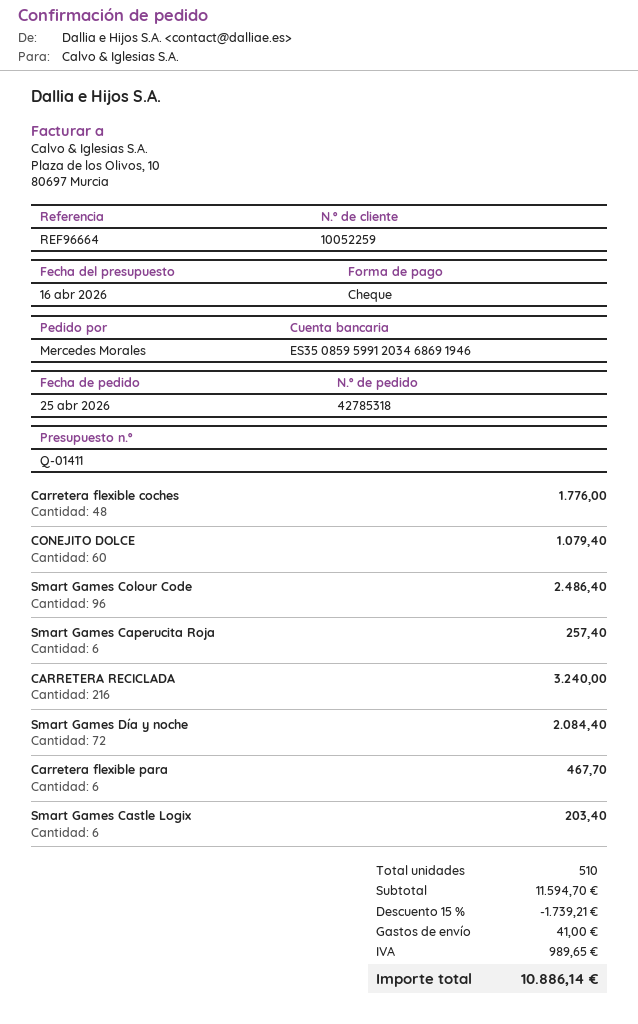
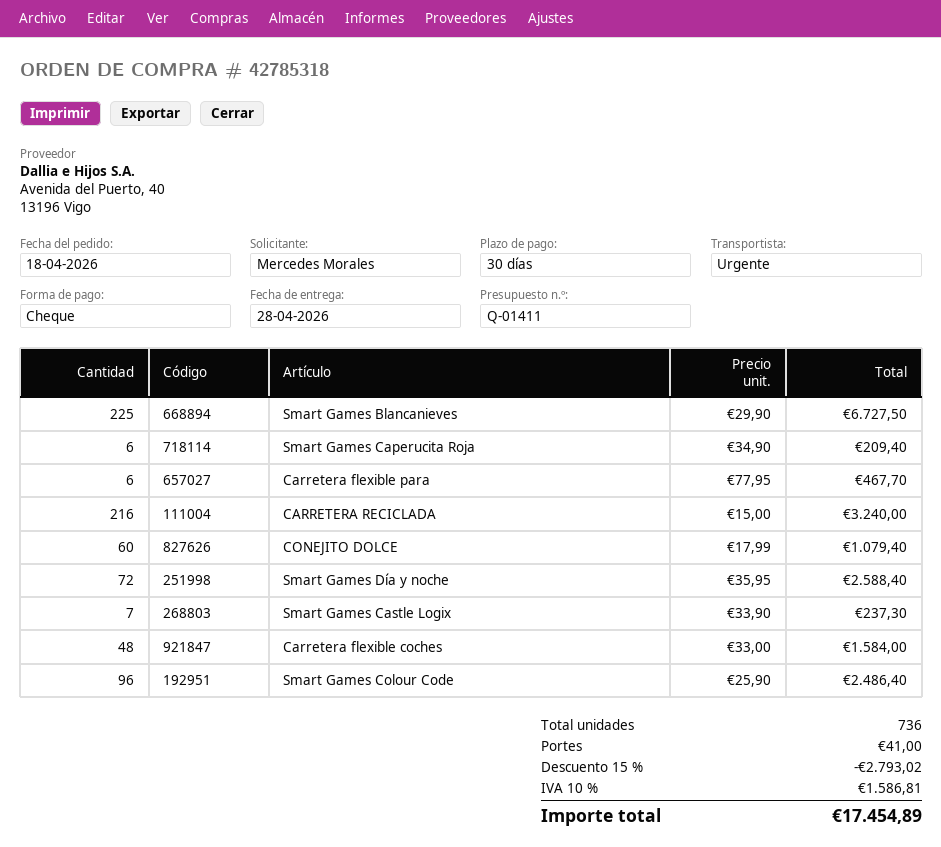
order date: 2026-04-25 -> 2026-04-18
Carretera flexible coches: 48 for 1776.00 -> 48 for 1584.00
Smart Games Caperucita Roja: 6 for 257.40 -> 6 for 209.40
Smart Games Día y noche: 72 for 2084.40 -> 72 for 2588.40
Smart Games Castle Logix: 6 for 203.40 -> 7 for 237.30
Smart Games Blancanieves: none -> 225 for 6727.50
total quantity: 510 -> 736
discount: 15% = 1739.21 -> 15% = 2793.02
tax: 989.65 -> 1586.81
total: 10886.14 -> 17454.89

